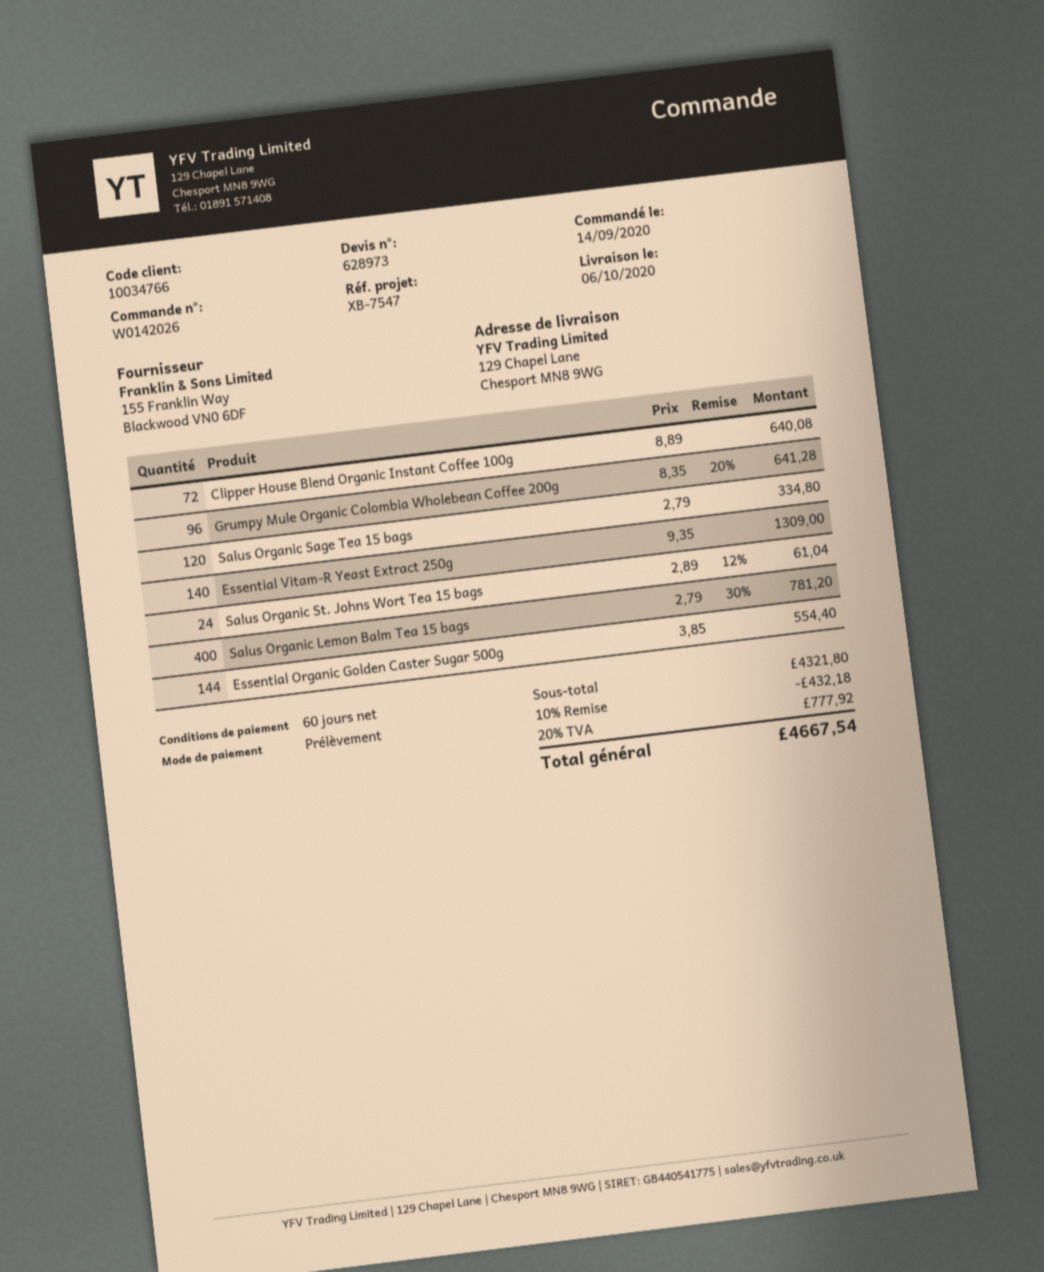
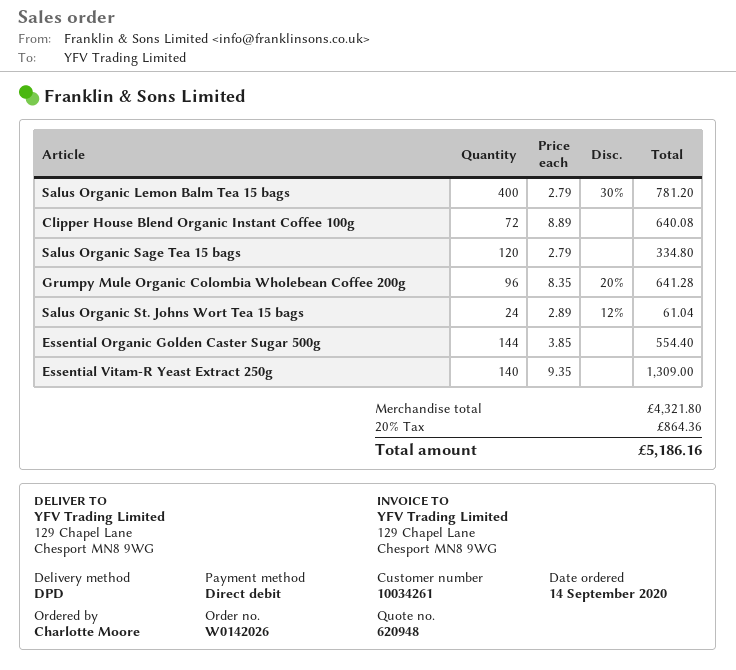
quote number: 628973 -> 620948
customer number: 10034766 -> 10034261
discount: 10% = 432.18 -> none
tax: 20% = 777.92 -> 20% = 864.36
total: 4667.54 -> 5186.16

